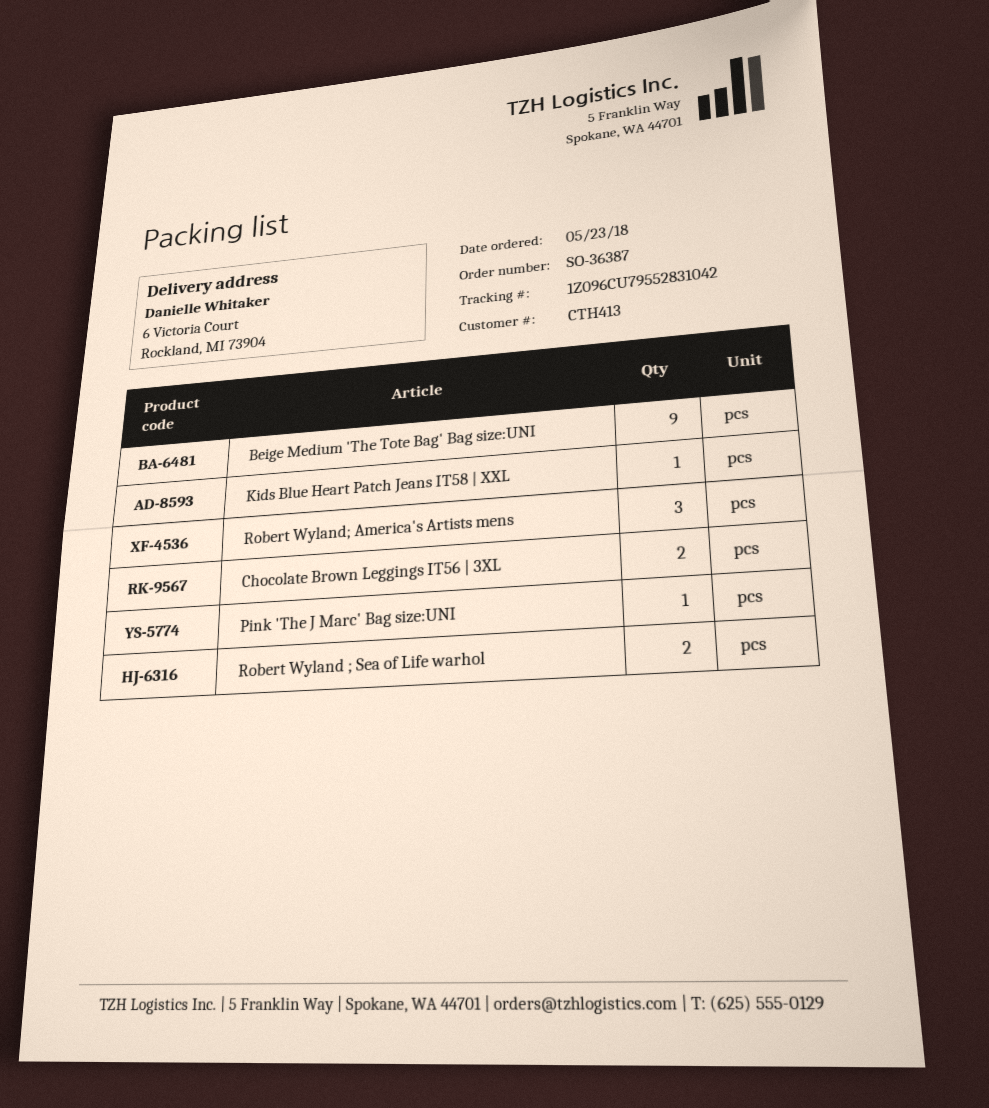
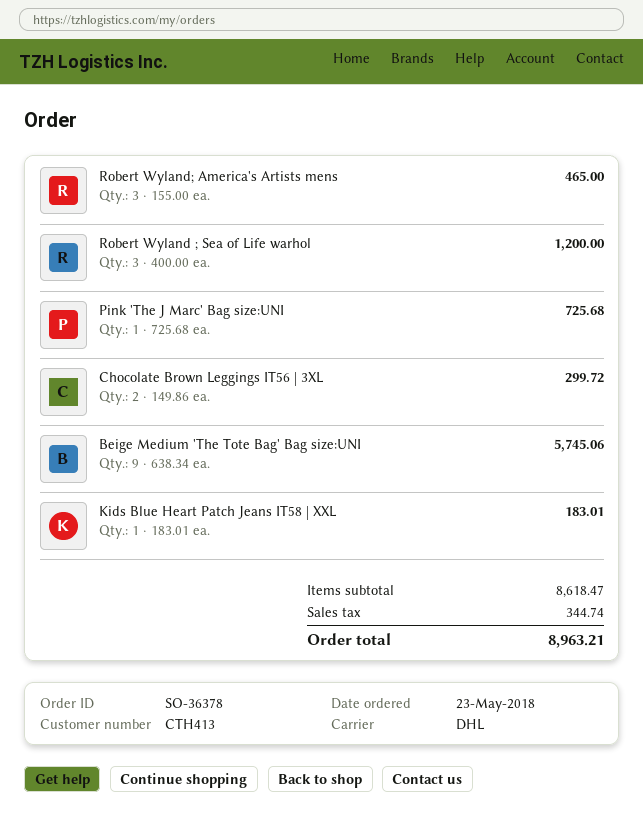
order number: SO-36387 -> SO-36378
Robert Wyland ; Sea of Life warhol: 2 -> 3

